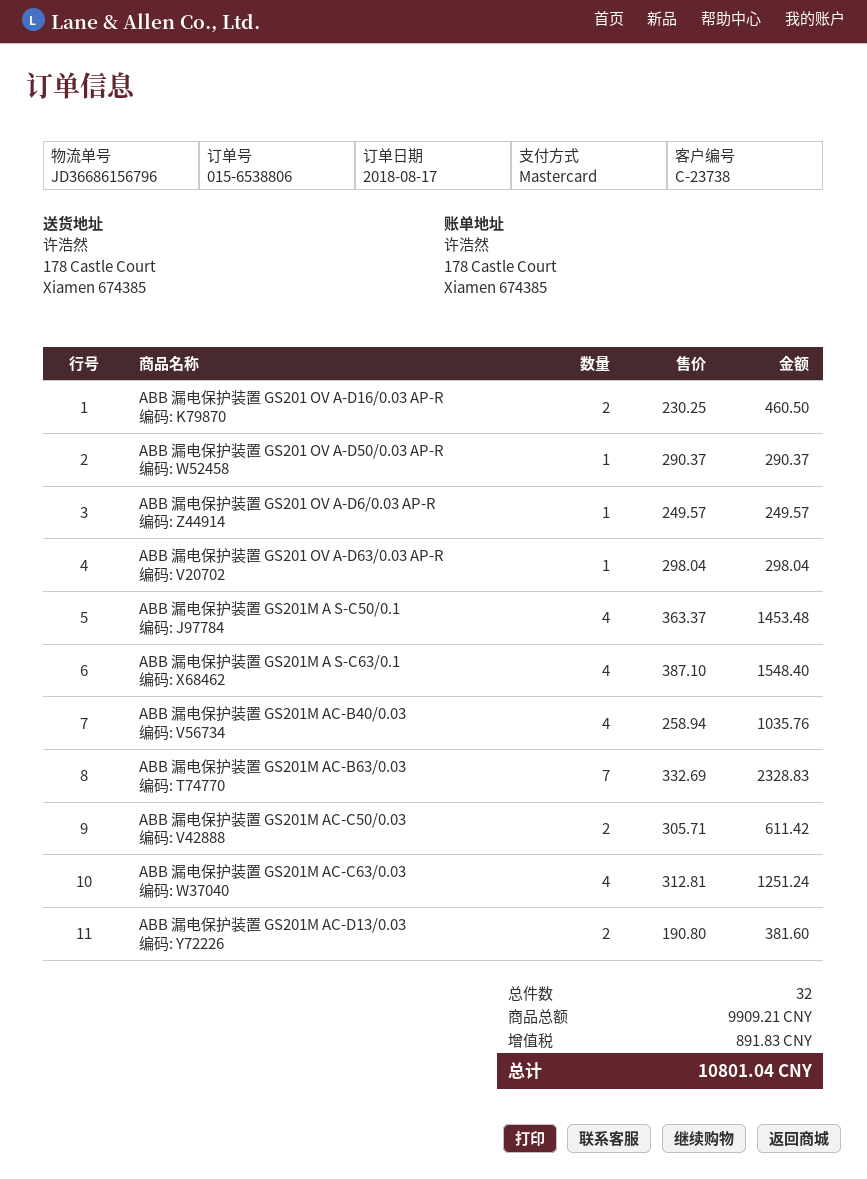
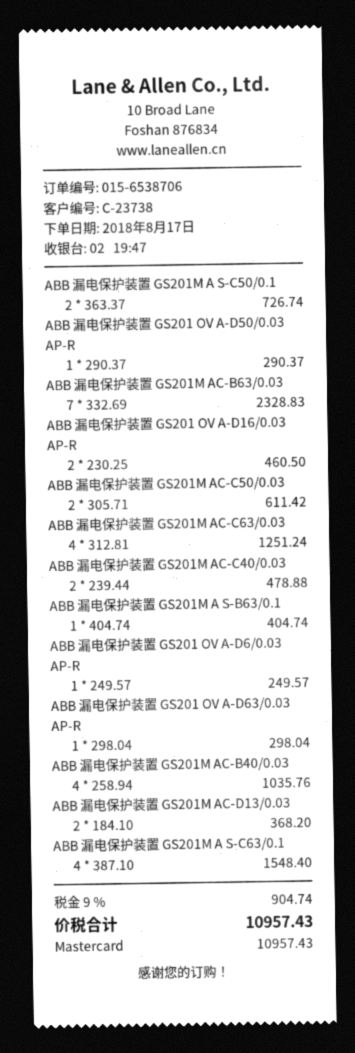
order number: 015-6538806 -> 015-6538706
ABB 漏电保护装置 GS201M A S-C50/0.1: 4 x 363.37 = 1453.48 -> 2 x 363.37 = 726.74
ABB 漏电保护装置 GS201M AC-D13/0.03: 2 x 190.80 = 381.60 -> 2 x 184.10 = 368.20
ABB 漏电保护装置 GS201M AC-C40/0.03: none -> 2 x 239.44 = 478.88
ABB 漏电保护装置 GS201M A S-B63/0.1: none -> 1 x 404.74 = 404.74
tax: 891.83 -> 904.74
total: 10801.04 -> 10957.43

